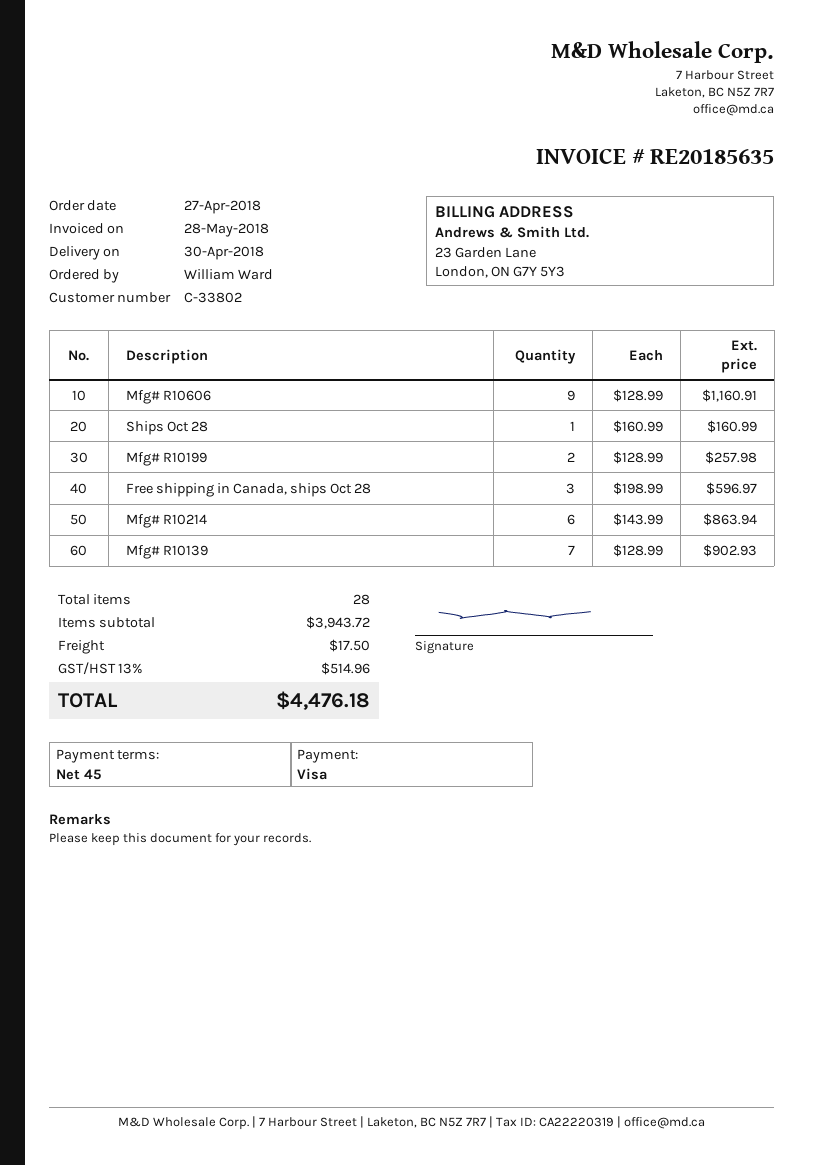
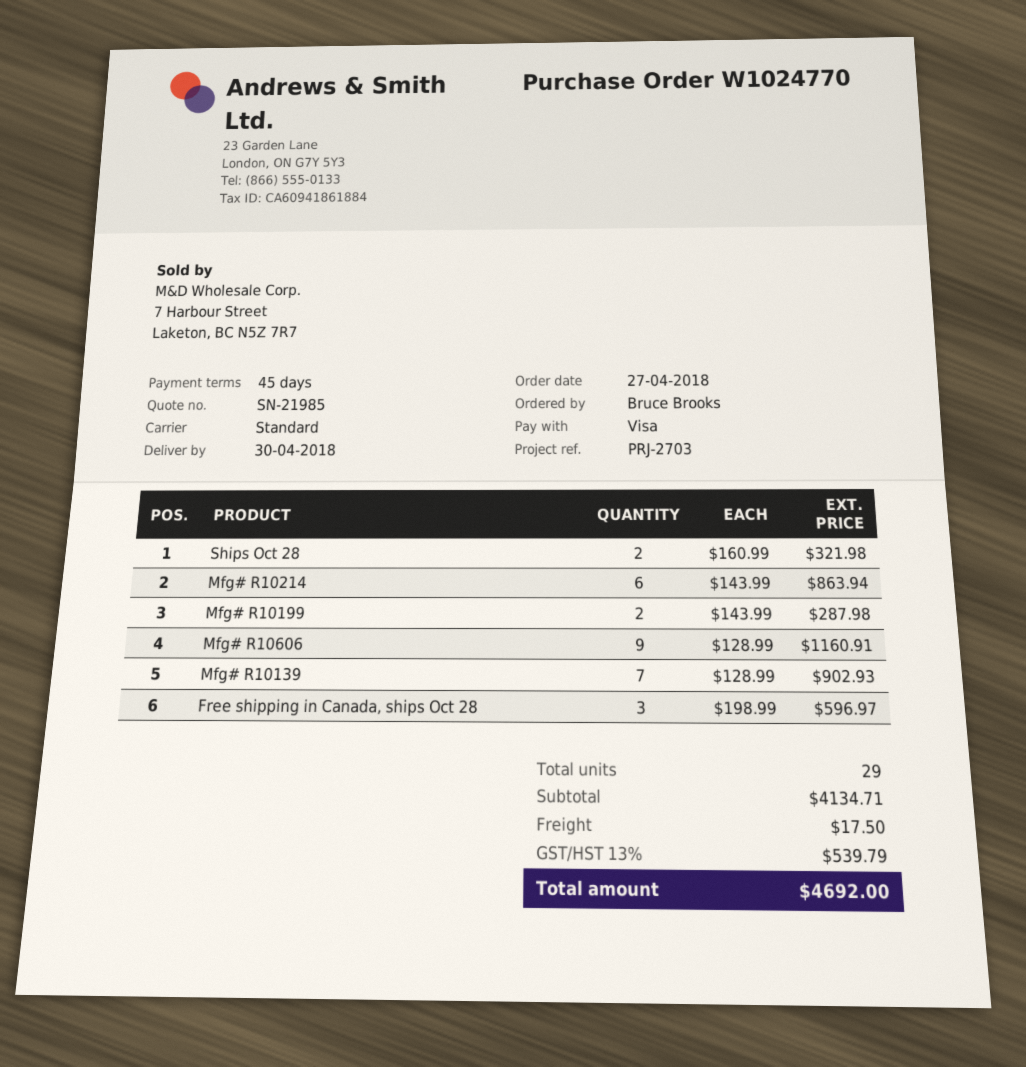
ordered by: William Ward -> Bruce Brooks
Ships Oct 28: 1 x 160.99 = 160.99 -> 2 x 160.99 = 321.98
Mfg# R10199: 2 x 128.99 = 257.98 -> 2 x 143.99 = 287.98
total quantity: 28 -> 29
subtotal: 3943.72 -> 4134.71
tax: 13% = 514.96 -> 13% = 539.79
total: 4476.18 -> 4692.00

